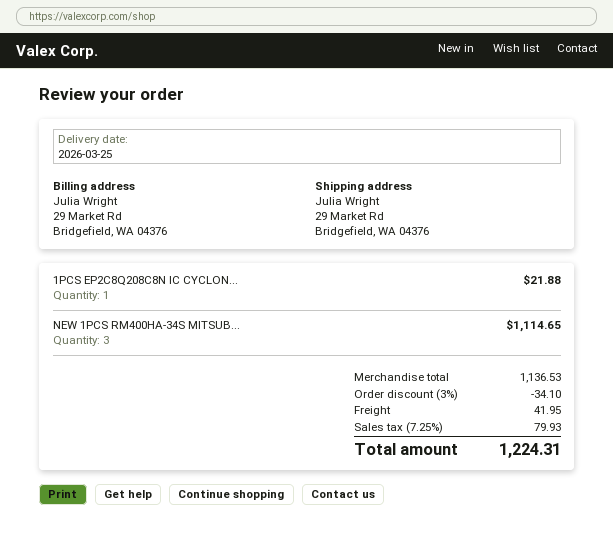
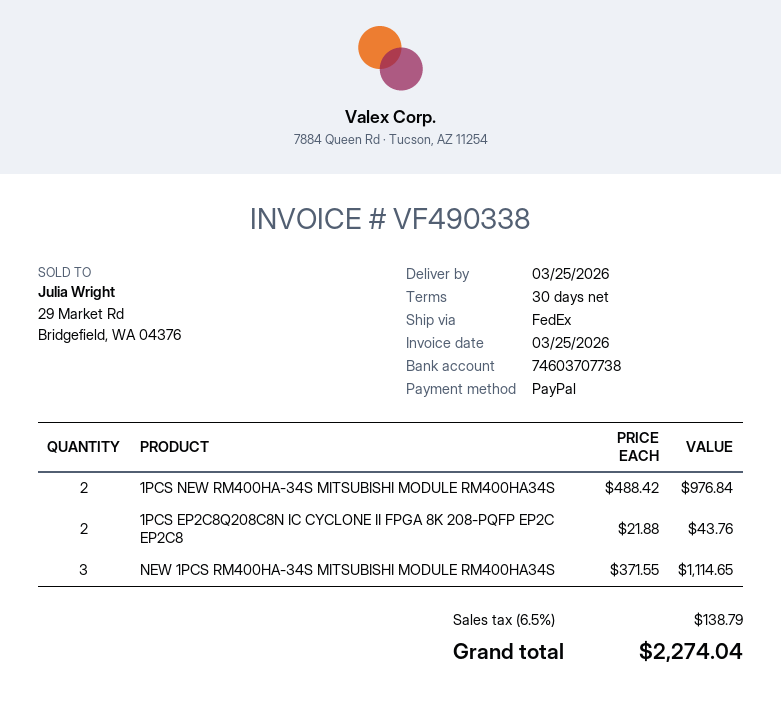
1PCS EP2C8Q208C8N IC CYCLON...: 1 for 21.88 -> 2 for 43.76
1PCS NEW RM400HA-34S MITSUBISHI MODULE RM400HA34S: none -> 2 for 976.84
discount: 3% = 34.10 -> none
shipping: 41.95 -> none
tax: 7.25% = 79.93 -> 6.5% = 138.79
total: 1224.31 -> 2274.04

